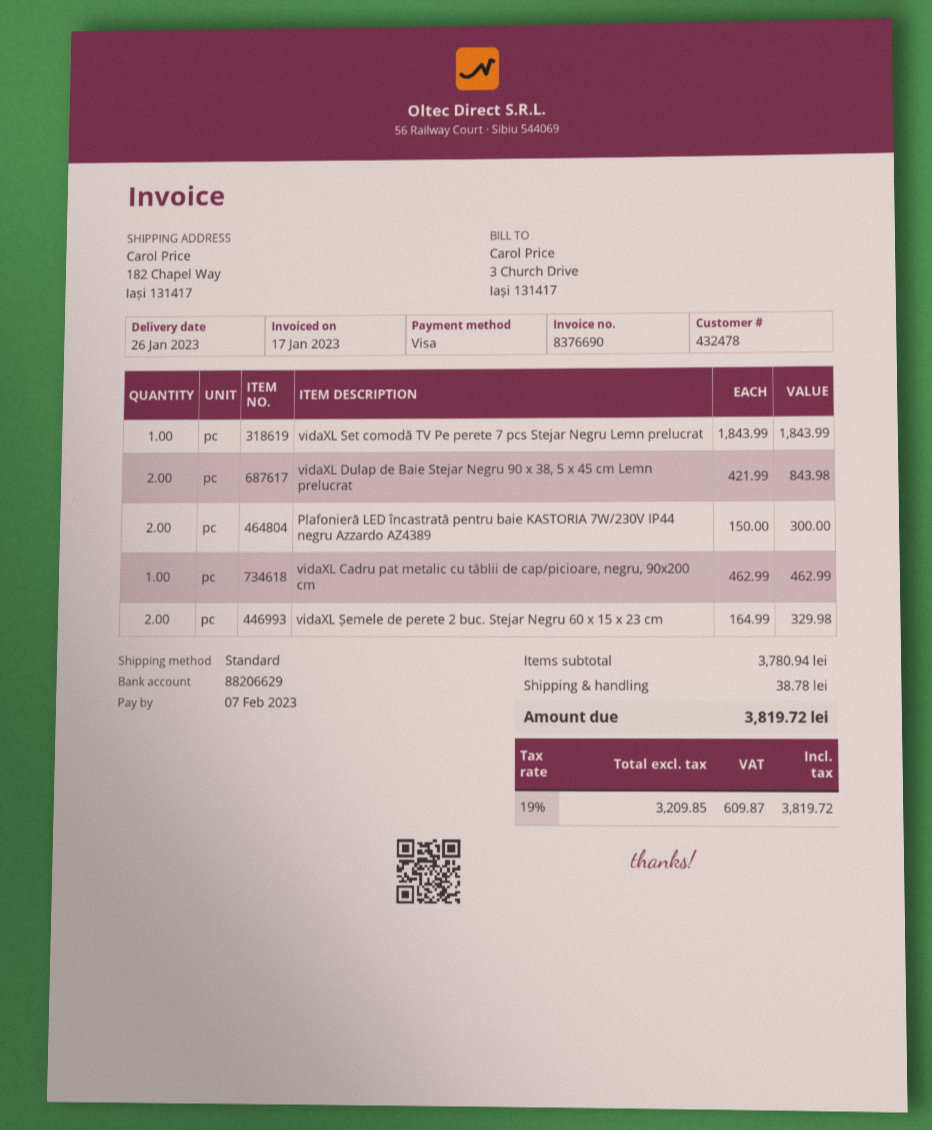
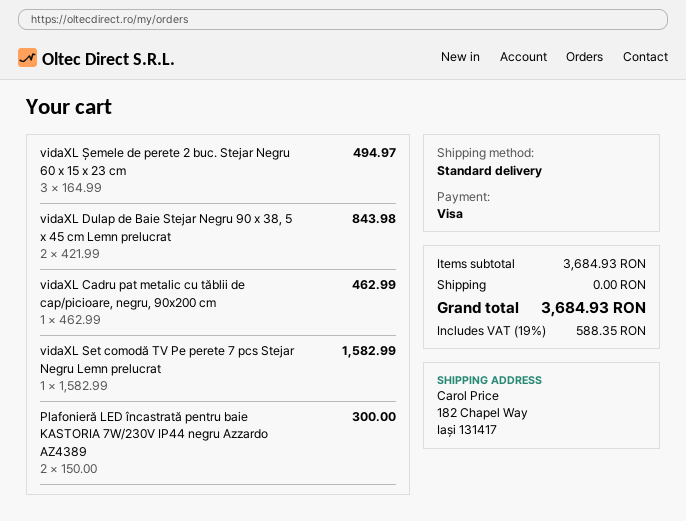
vidaXL Set comodă TV Pe perete 7 pcs Stejar Negru Lemn prelucrat: 1 x 1843.99 = 1843.99 -> 1 x 1582.99 = 1582.99
vidaXL Șemele de perete 2 buc. Stejar Negru 60 x 15 x 23 cm: 2 x 164.99 = 329.98 -> 3 x 164.99 = 494.97
subtotal: 3780.94 -> 3684.93
shipping: 38.78 -> 0.00
tax: 19% = 609.87 -> 19% = 588.35
total: 3819.72 -> 3684.93

